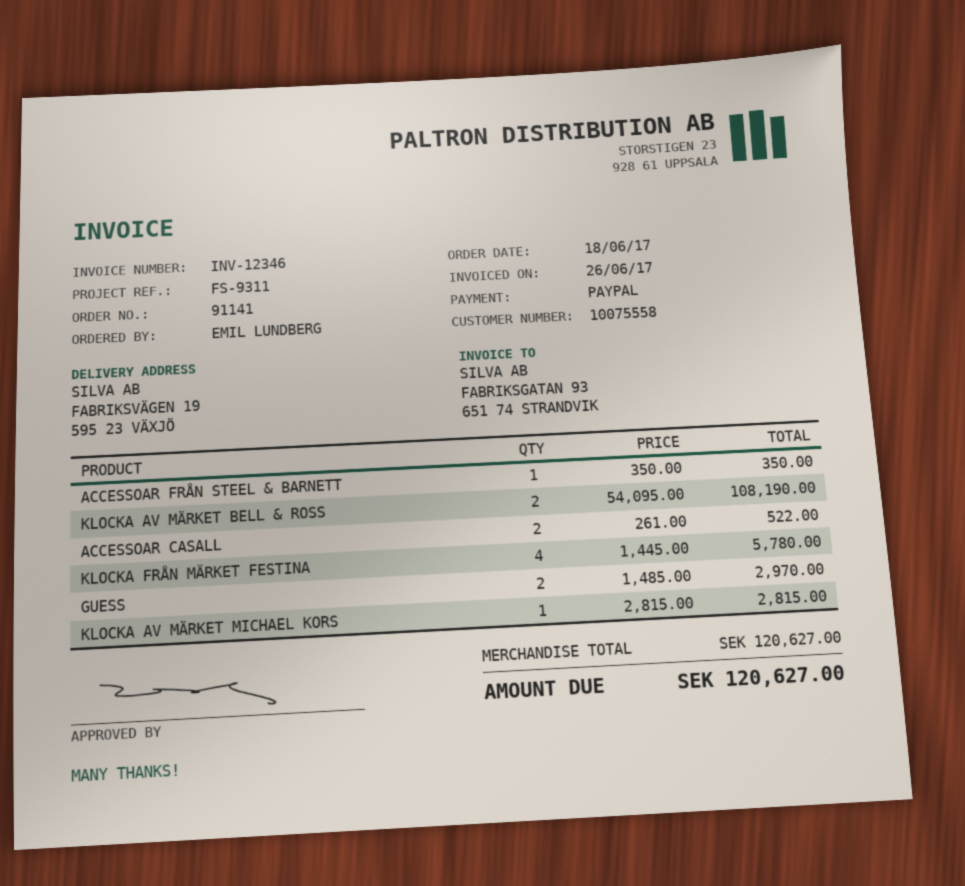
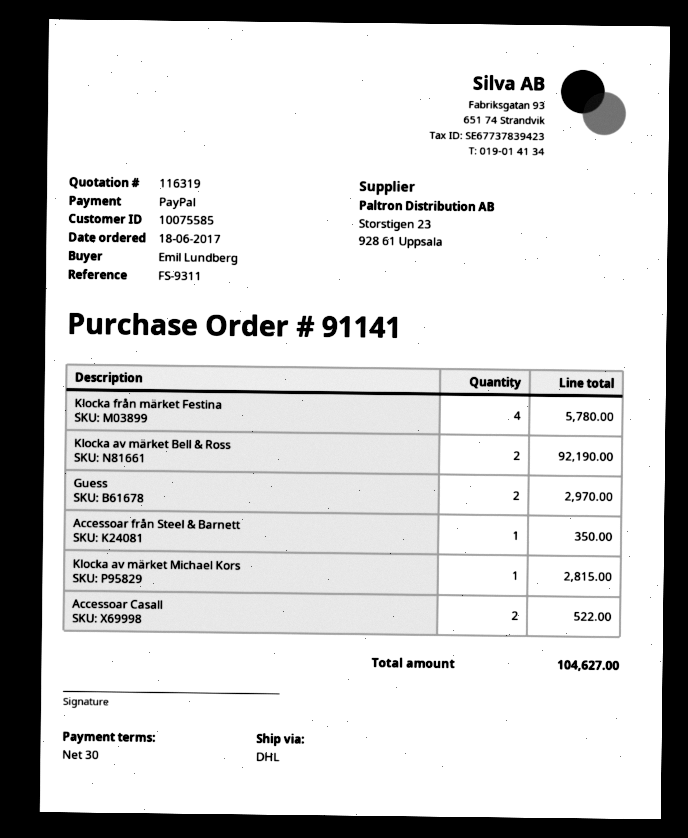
customer number: 10075558 -> 10075585
KLOCKA AV MÄRKET BELL & ROSS: 2 for 108190.00 -> 2 for 92190.00
total: 120627.00 -> 104627.00

